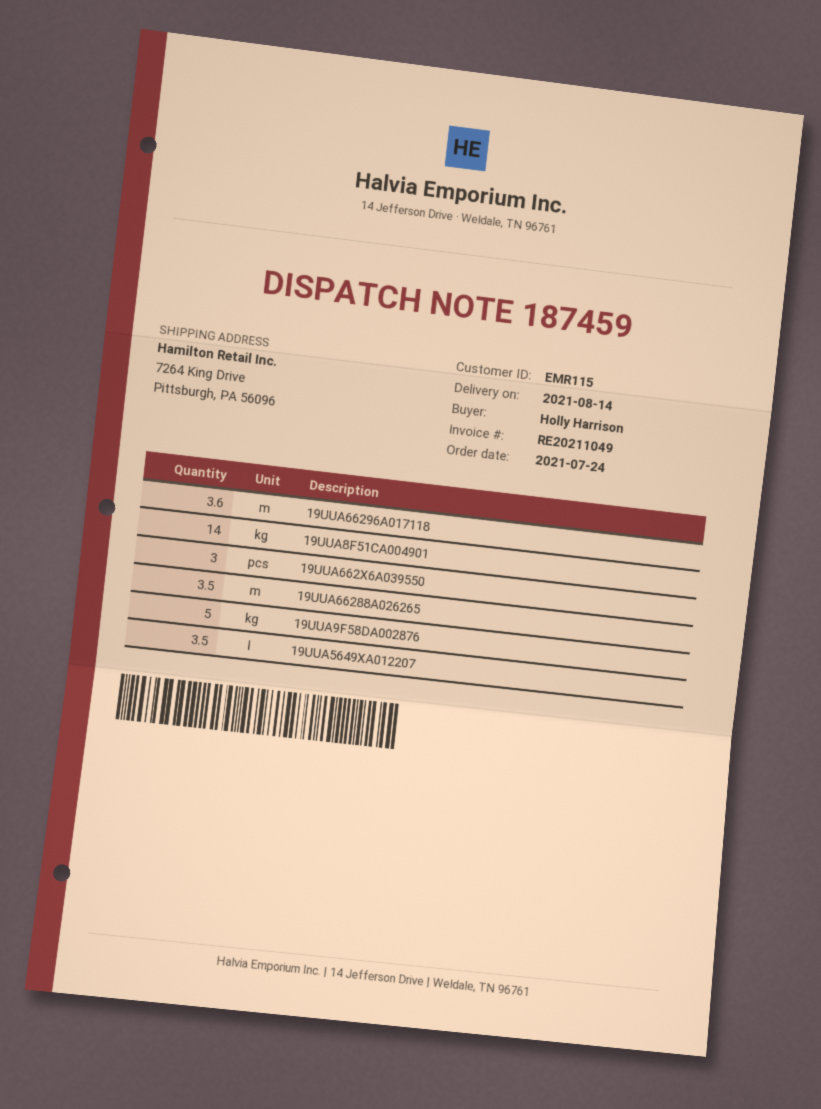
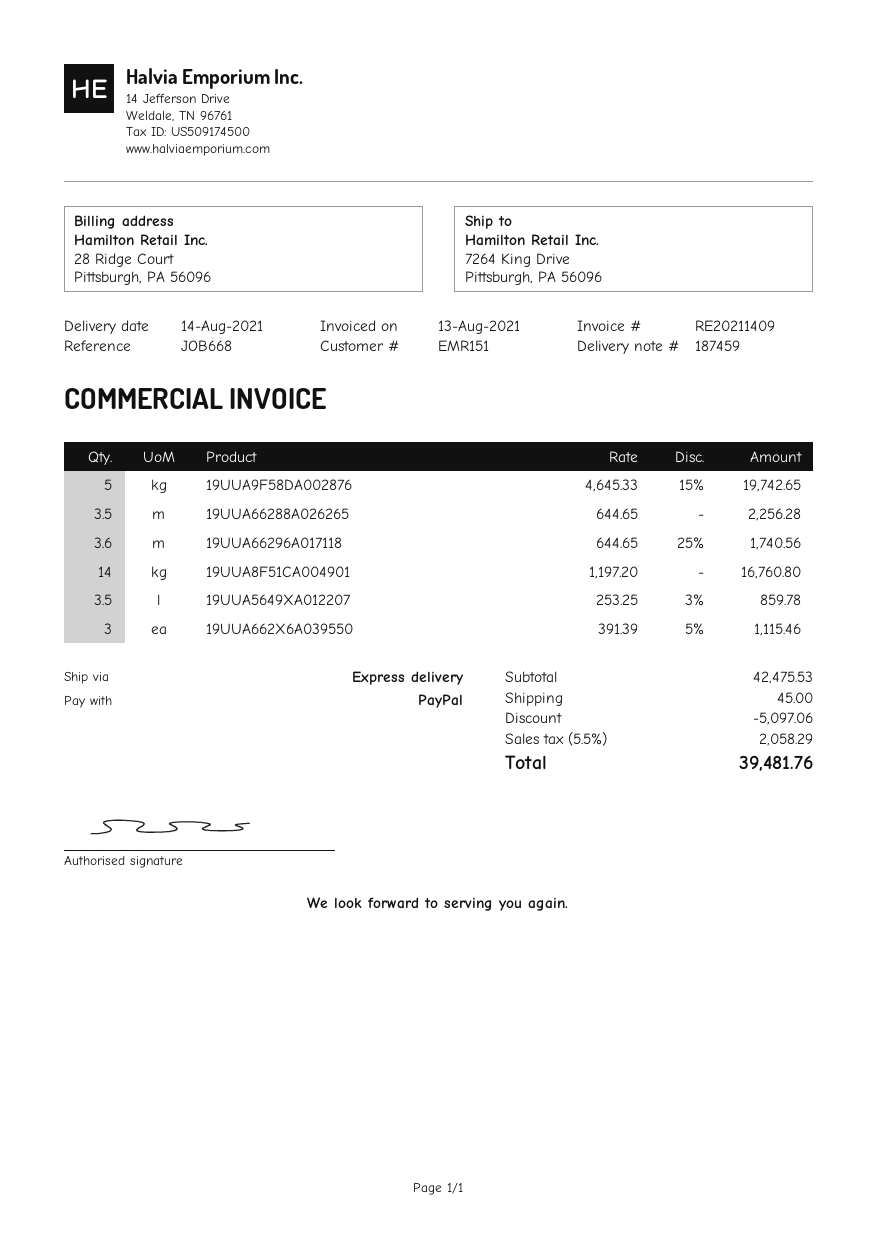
invoice number: RE20211049 -> RE20211409
customer number: EMR115 -> EMR151

